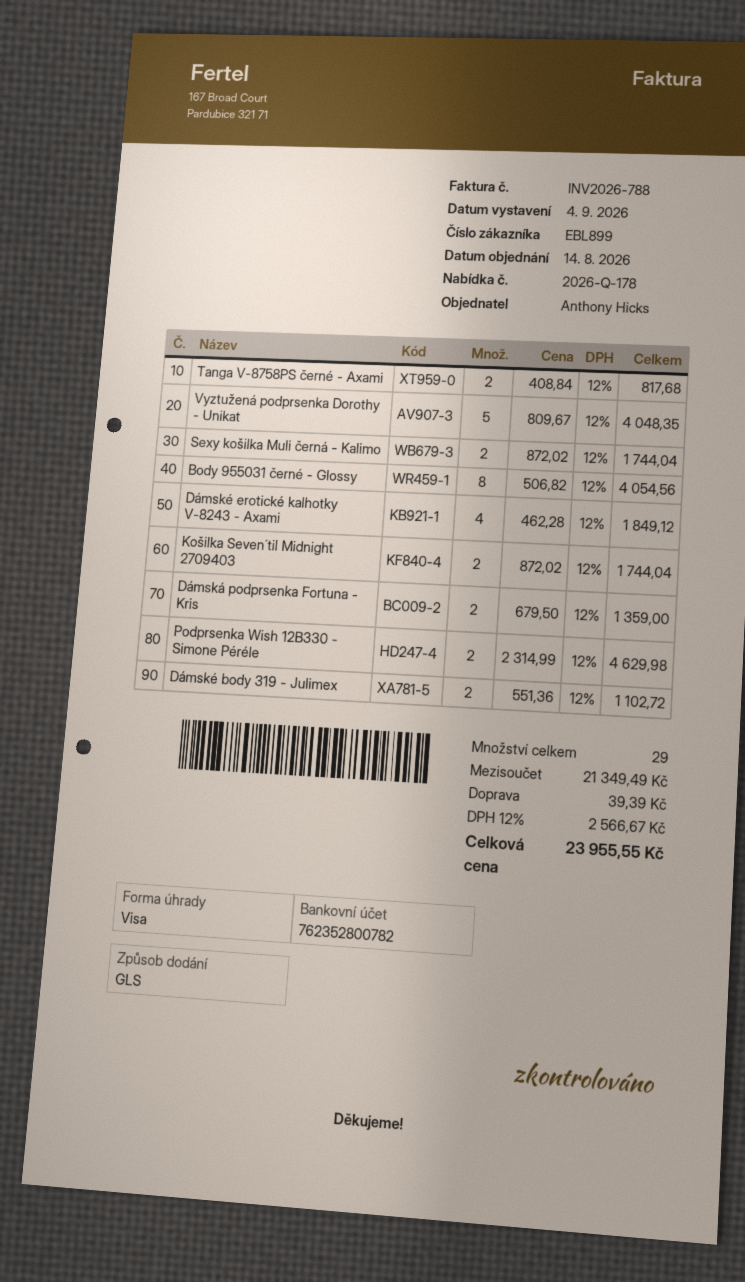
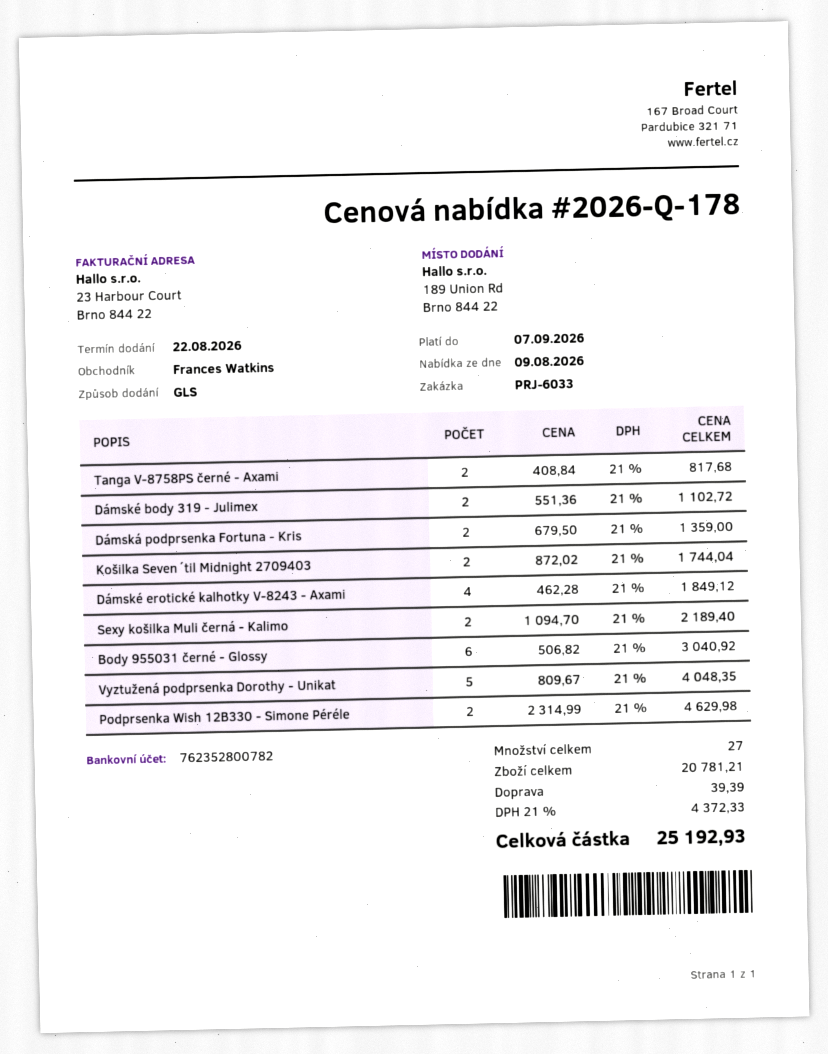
Sexy košilka Muli černá - Kalimo: 2 x 872.02 = 1744.04 -> 2 x 1094.70 = 2189.40
Body 955031 černé - Glossy: 8 x 506.82 = 4054.56 -> 6 x 506.82 = 3040.92
total quantity: 29 -> 27
subtotal: 21349.49 -> 20781.21
tax: 12% = 2566.67 -> 21% = 4372.33
total: 23955.55 -> 25192.93

